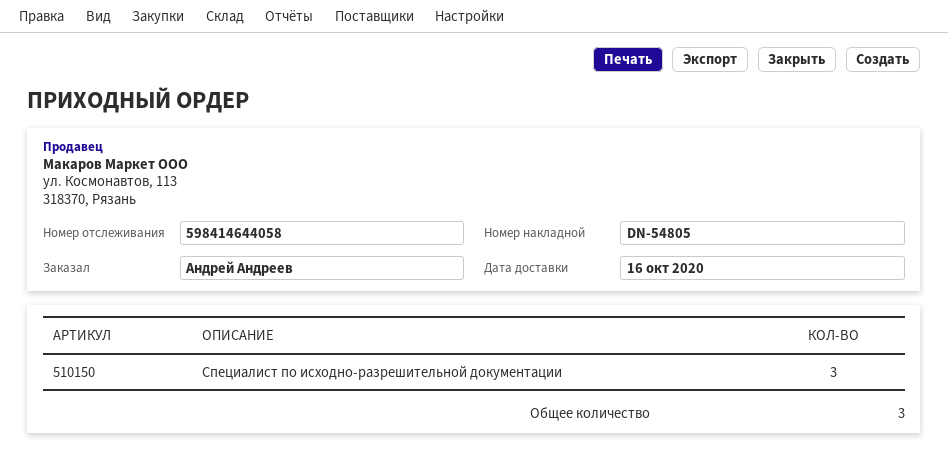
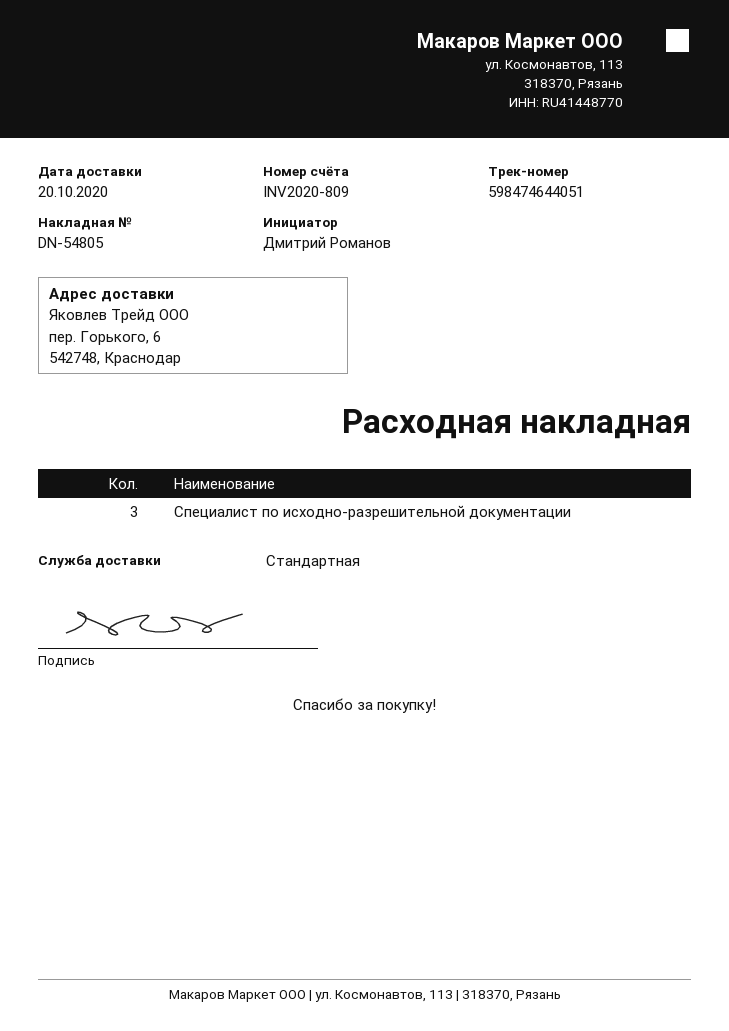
delivery date: 2020-10-16 -> 2020-10-20
ordered by: Андрей Андреев -> Дмитрий Романов
tracking number: 598414644058 -> 598474644051

